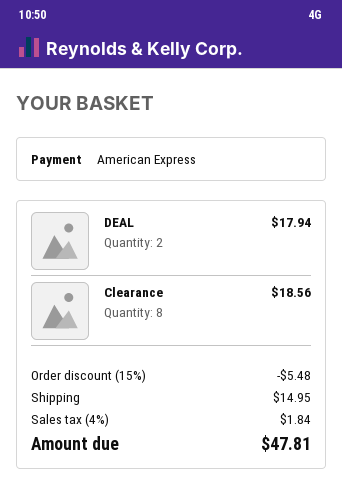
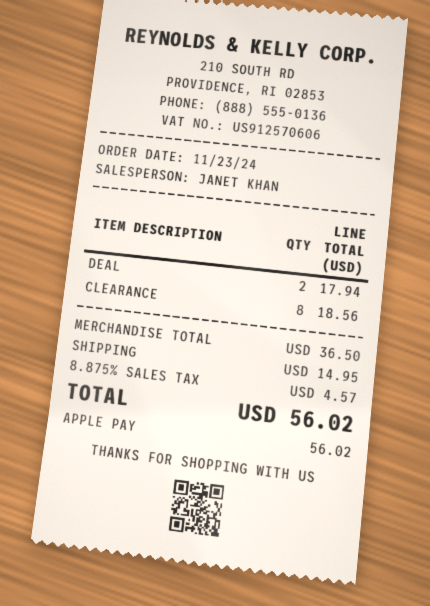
payment method: American Express -> Apple Pay
discount: 15% = 5.48 -> none
tax: 4% = 1.84 -> 8.875% = 4.57
total: 47.81 -> 56.02

